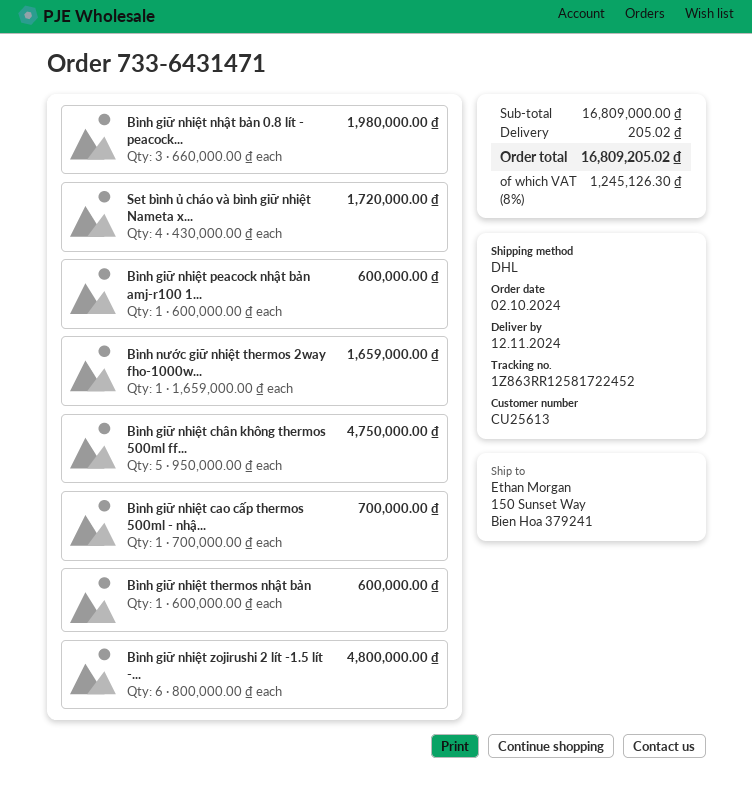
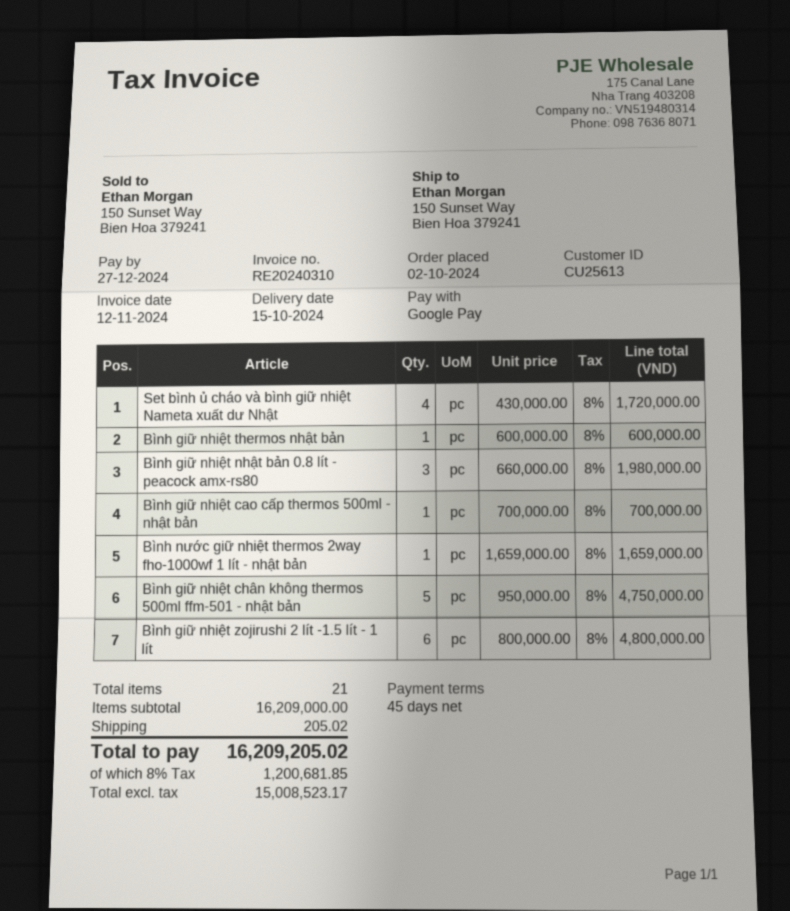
delivery date: 2024-11-12 -> 2024-10-15
Bình giữ nhiệt peacock nhật bản amj-r100 1...: 1 x 600000.00 = 600000.00 -> none
subtotal: 16809000.00 -> 16209000.00
tax: 8% = 1245126.30 -> 8% = 1200681.85
total: 16809205.02 -> 16209205.02

